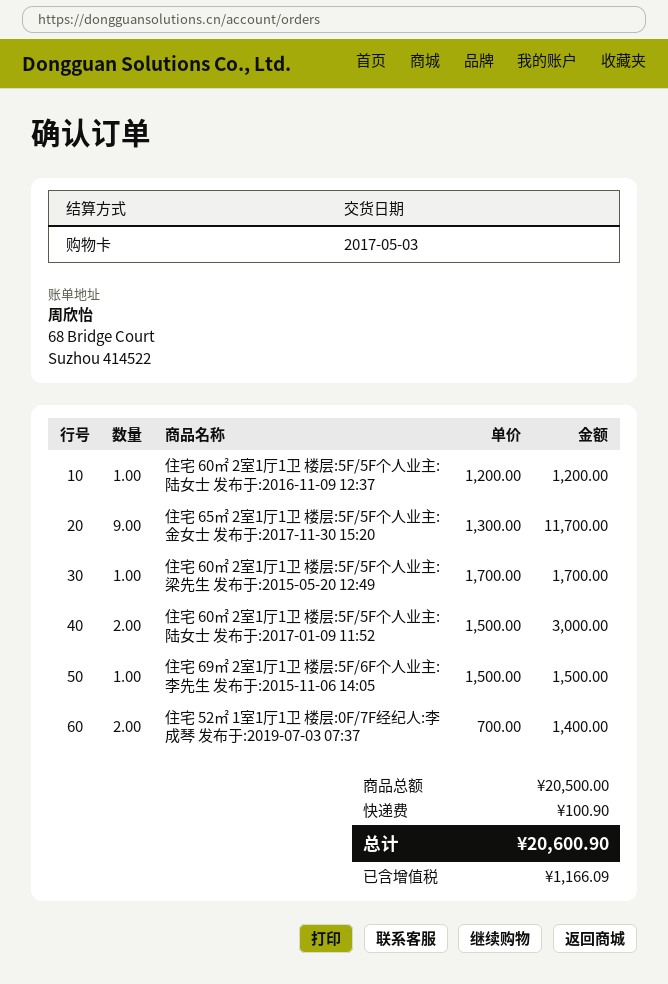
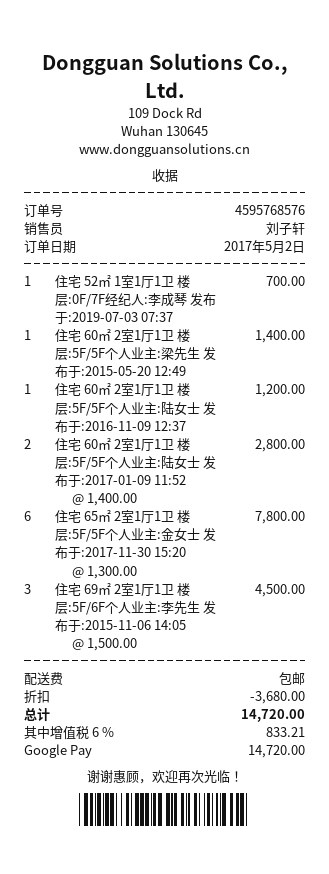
payment method: gift card -> Google Pay
住宅 65㎡ 2室1厅1卫 楼层:5F/5F个人业主:金女士 发布于:2017-11-30 15:20: 9 x 1300.00 = 11700.00 -> 6 x 1300.00 = 7800.00
住宅 60㎡ 2室1厅1卫 楼层:5F/5F个人业主:梁先生 发布于:2015-05-20 12:49: 1 x 1700.00 = 1700.00 -> 1 x 1400.00 = 1400.00
住宅 60㎡ 2室1厅1卫 楼层:5F/5F个人业主:陆女士 发布于:2017-01-09 11:52: 2 x 1500.00 = 3000.00 -> 2 x 1400.00 = 2800.00
住宅 69㎡ 2室1厅1卫 楼层:5F/6F个人业主:李先生 发布于:2015-11-06 14:05: 1 x 1500.00 = 1500.00 -> 3 x 1500.00 = 4500.00
住宅 52㎡ 1室1厅1卫 楼层:0F/7F经纪人:李成琴 发布于:2019-07-03 07:37: 2 x 700.00 = 1400.00 -> 1 x 700.00 = 700.00
discount: none -> 3680.00
shipping: 100.90 -> 0.00
tax: 1166.09 -> 833.21
total: 20600.90 -> 14720.00

